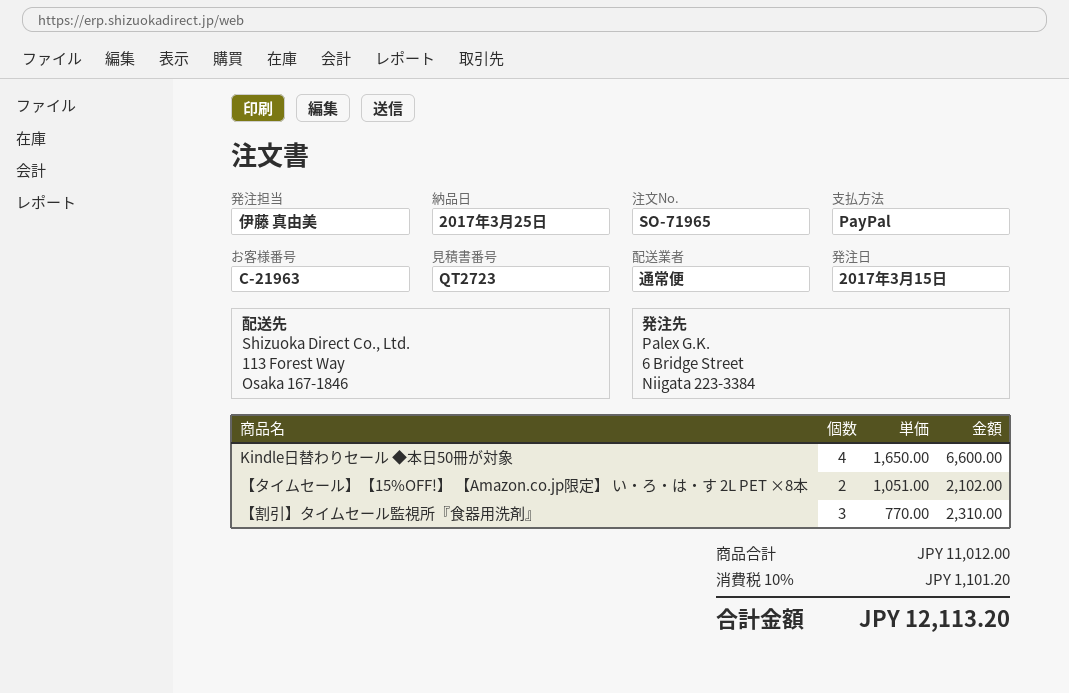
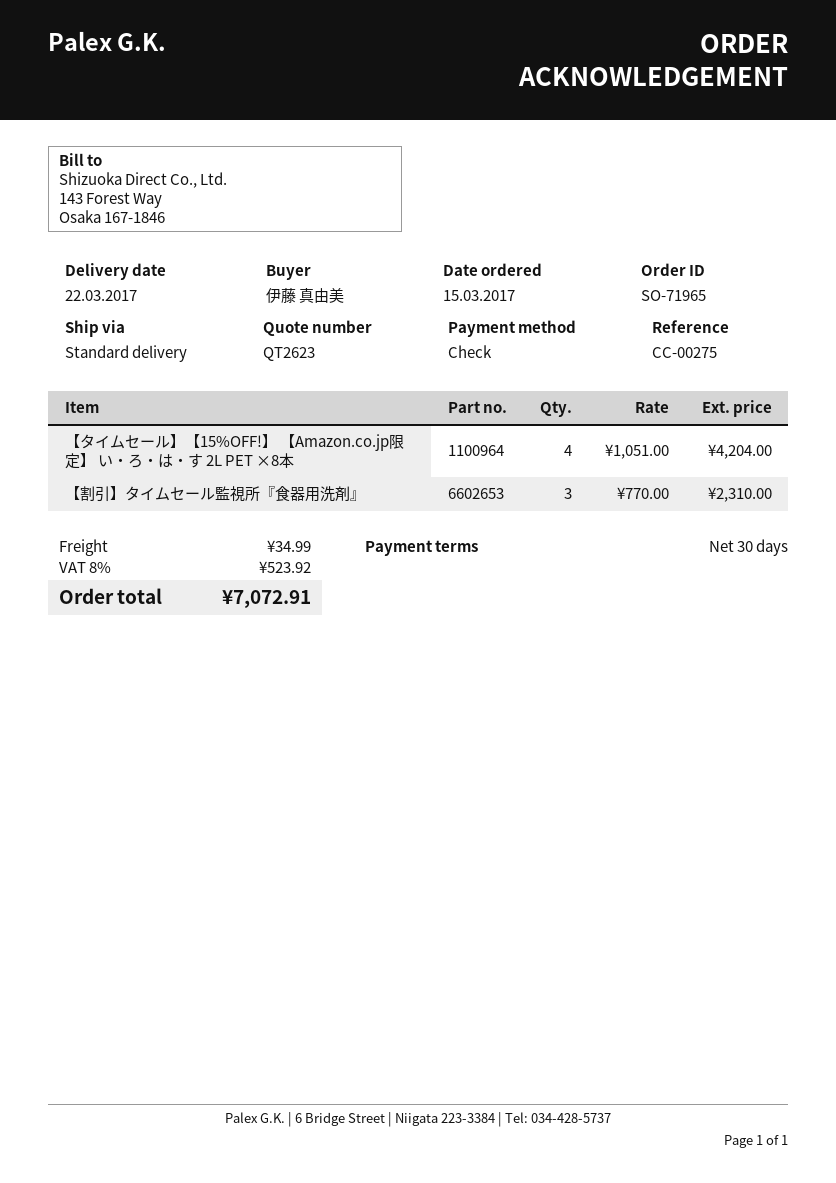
quote number: QT2723 -> QT2623
delivery date: 2017-03-25 -> 2017-03-22
payment method: PayPal -> cheque
Kindle日替わりセール ◆本日50冊が対象: 4 x 1650.00 = 6600.00 -> none
【タイムセール】【15%OFF!】 【Amazon.co.jp限定】 い・ろ・は・す 2L PET ×8本: 2 x 1051.00 = 2102.00 -> 4 x 1051.00 = 4204.00
shipping: none -> 34.99
tax: 10% = 1101.20 -> 8% = 523.92
total: 12113.20 -> 7072.91

